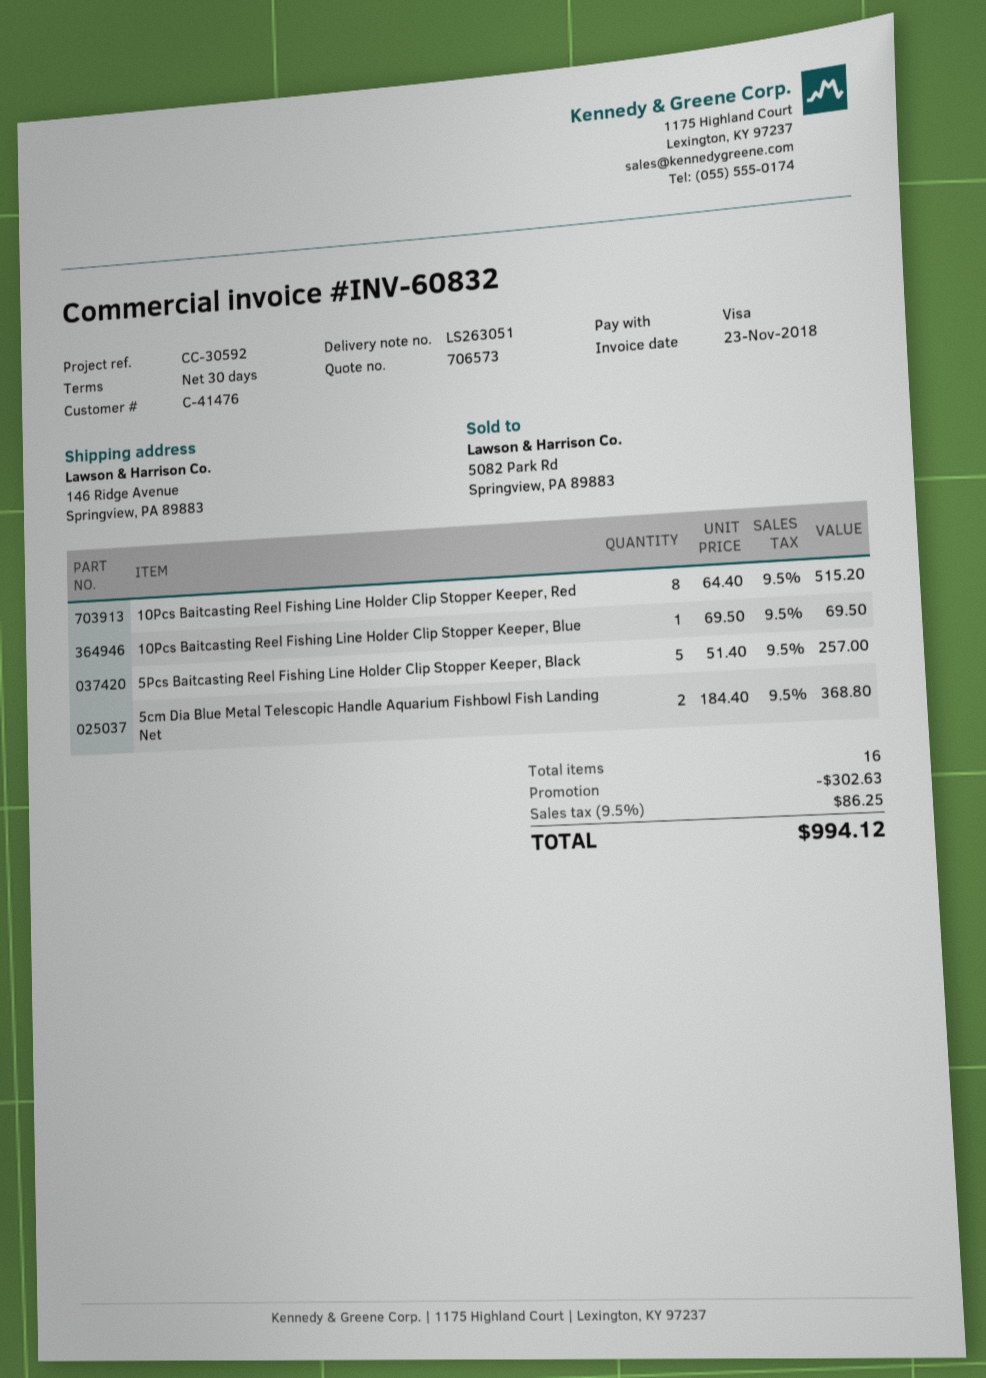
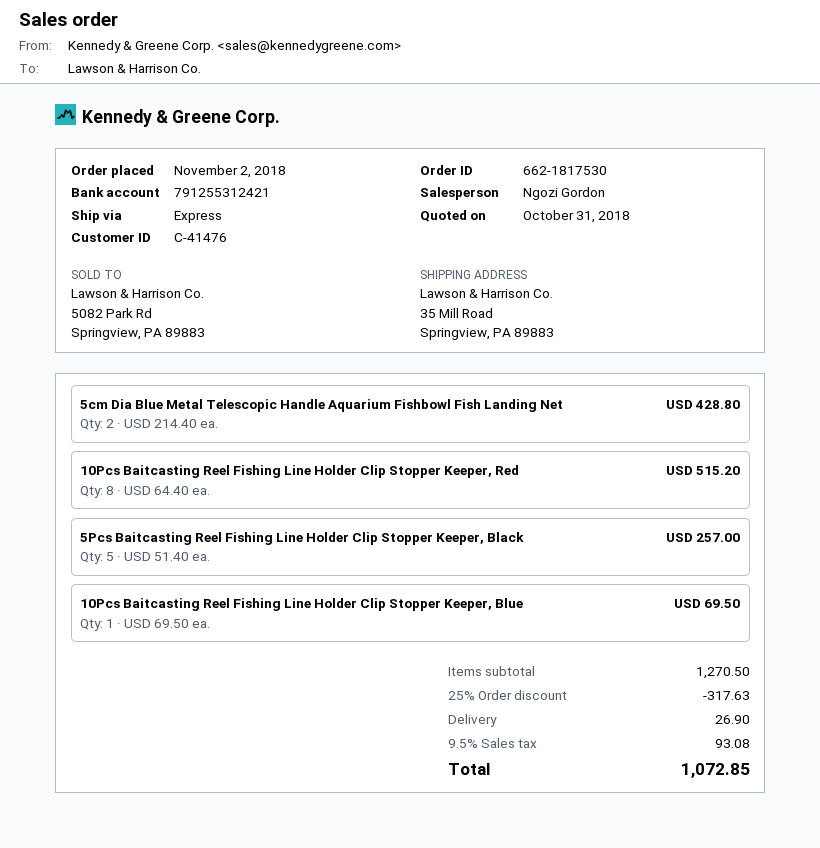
ship to: 146 Ridge Avenue, Springview, PA 89883 -> 35 Mill Road, Springview, PA 89883
5cm Dia Blue Metal Telescopic Handle Aquarium Fishbowl Fish Landing Net: 2 x 184.40 = 368.80 -> 2 x 214.40 = 428.80
discount: 302.63 -> 317.63
shipping: none -> 26.90
tax: 9.5% = 86.25 -> 9.5% = 93.08
total: 994.12 -> 1072.85

